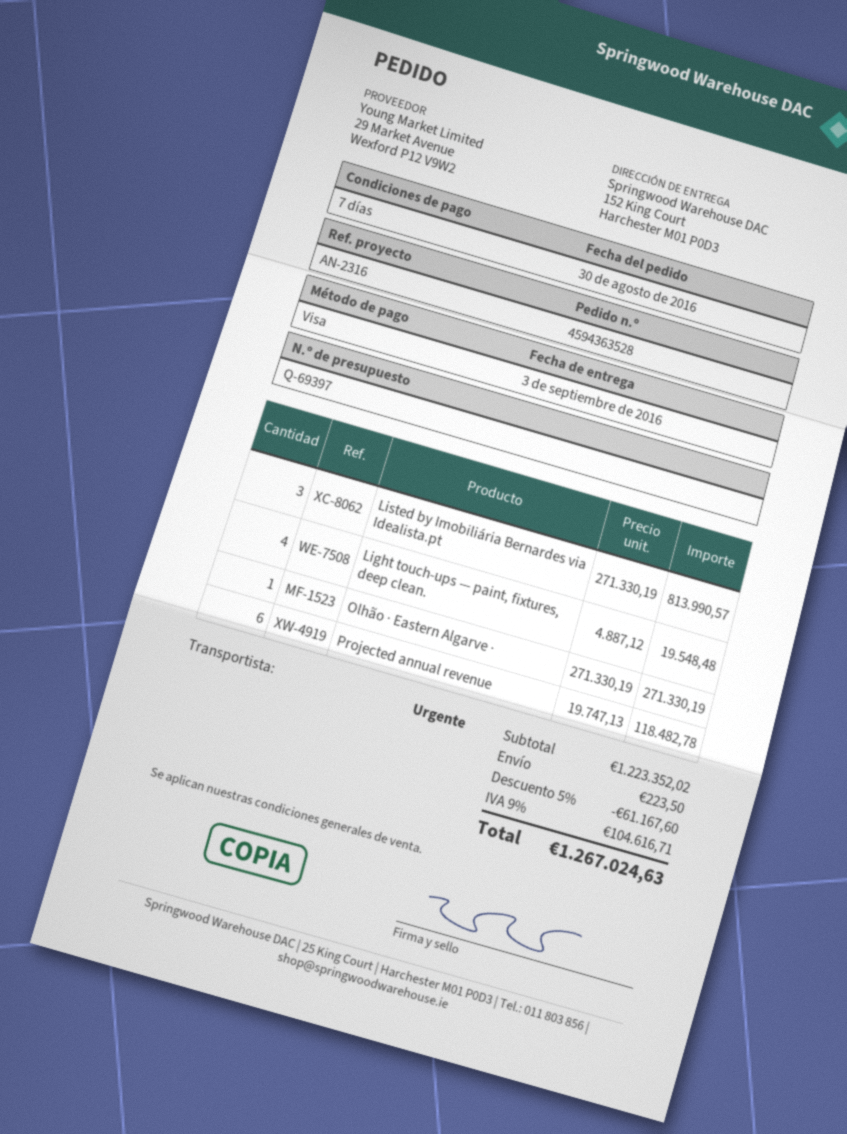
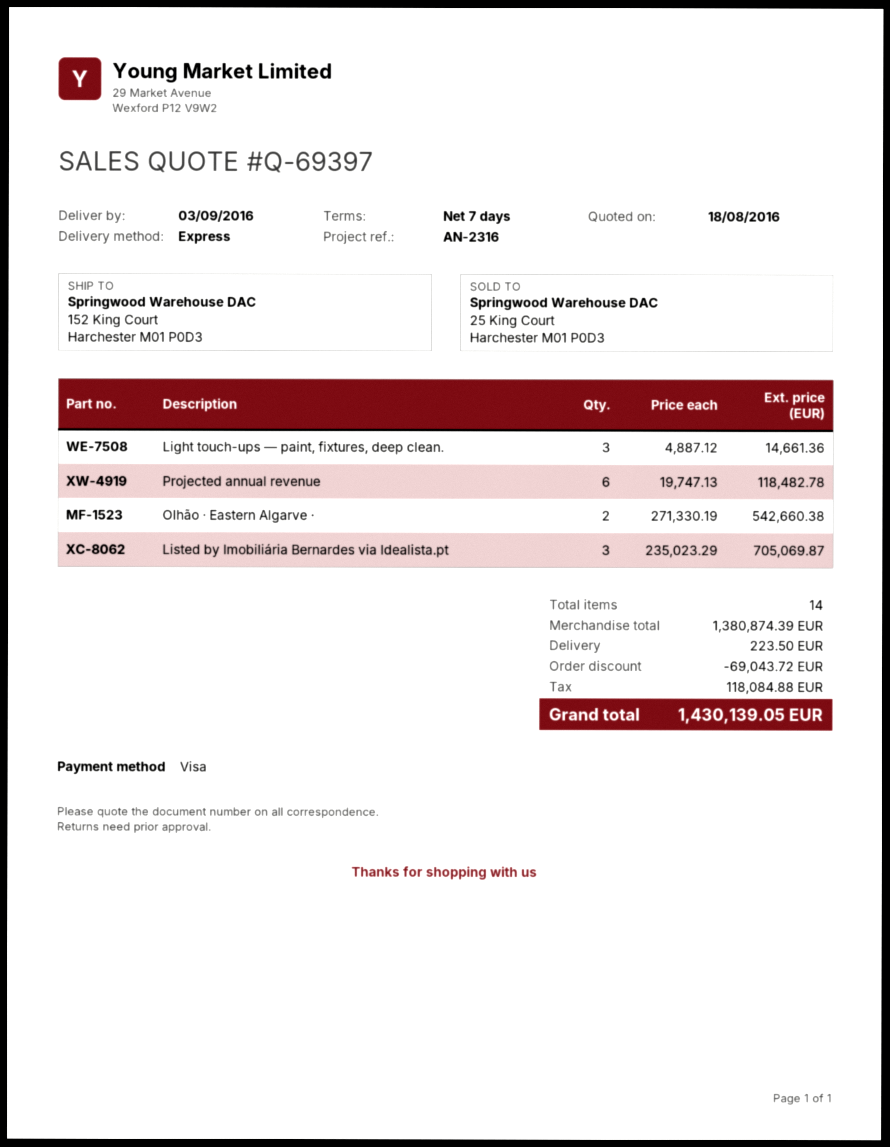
Listed by Imobiliária Bernardes via Idealista.pt: 3 x 271330.19 = 813990.57 -> 3 x 235023.29 = 705069.87
Light touch-ups — paint, fixtures, deep clean.: 4 x 4887.12 = 19548.48 -> 3 x 4887.12 = 14661.36
Olhão · Eastern Algarve ·: 1 x 271330.19 = 271330.19 -> 2 x 271330.19 = 542660.38
subtotal: 1223352.02 -> 1380874.39
discount: 61167.60 -> 69043.72
tax: 104616.71 -> 118084.88
total: 1267024.63 -> 1430139.05

